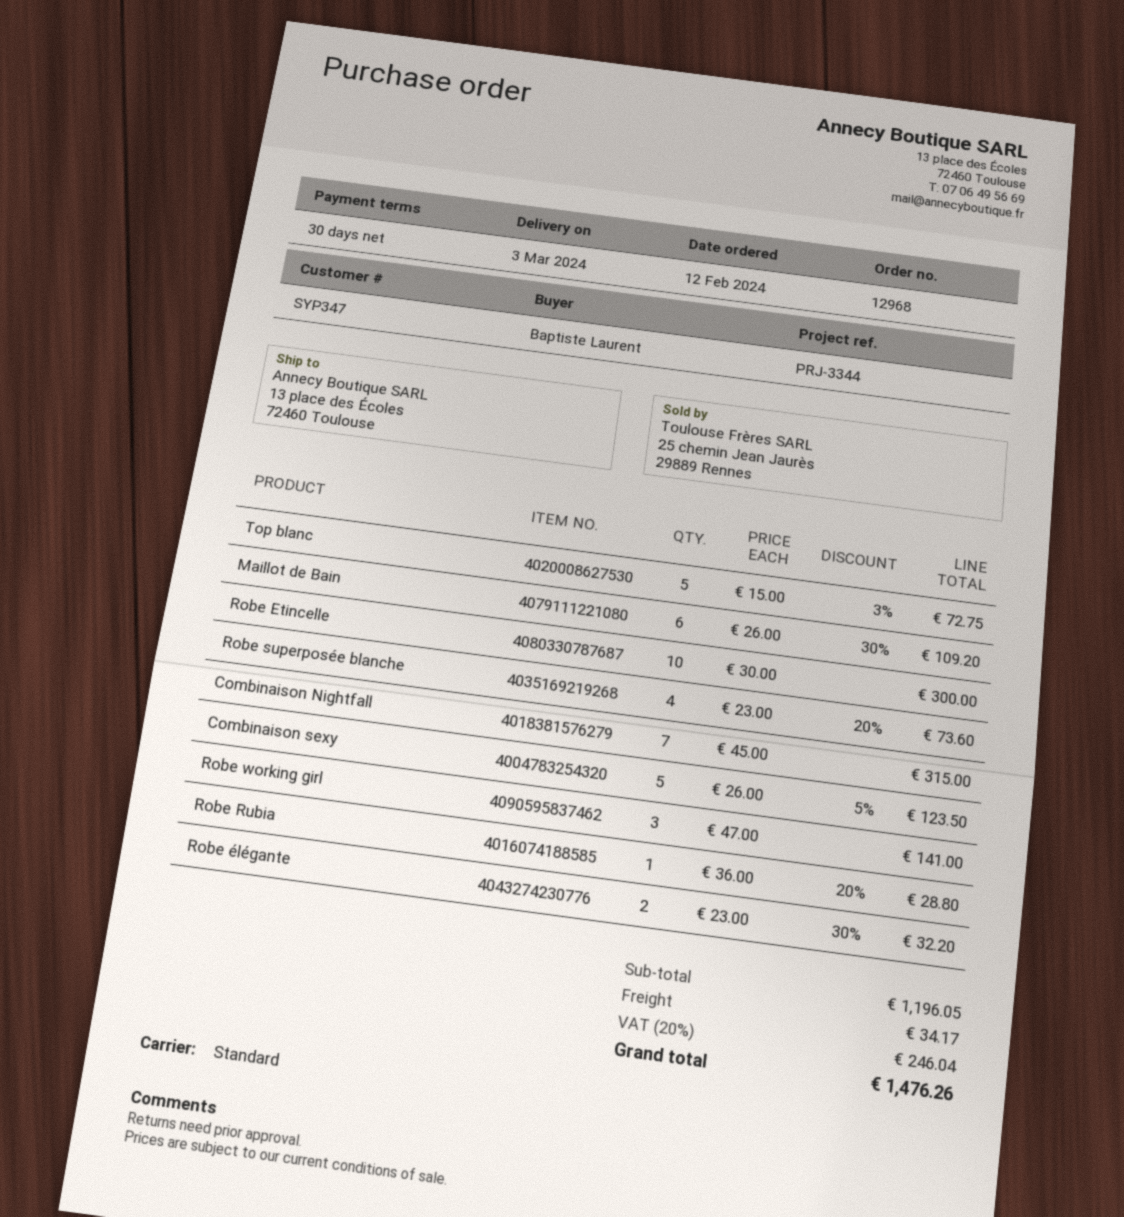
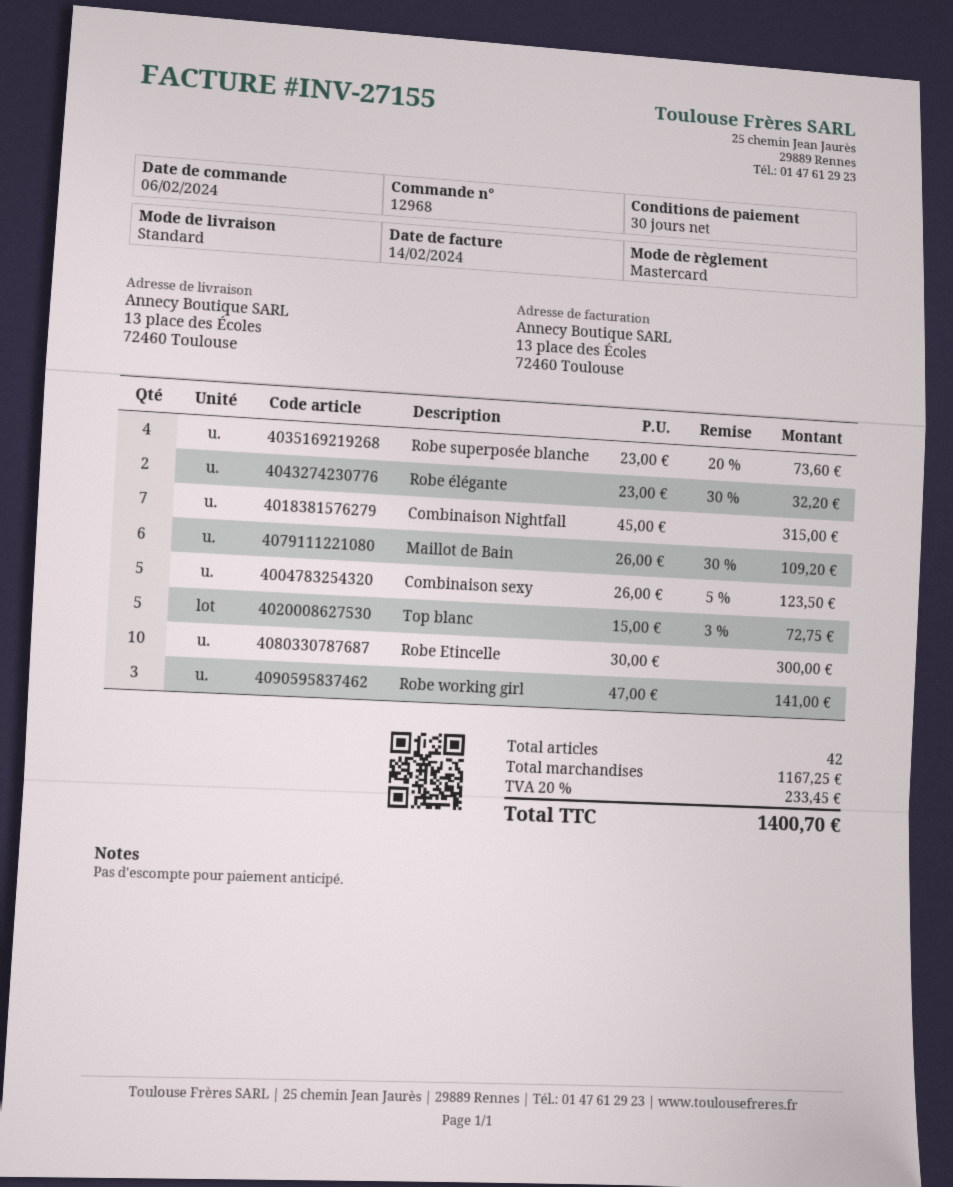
order date: 2024-02-12 -> 2024-02-06
Robe Rubia: 1 x 36.00 - 20% = 28.80 -> none
subtotal: 1196.05 -> 1167.25
shipping: 34.17 -> none
tax: 20% = 246.04 -> 20% = 233.45
total: 1476.26 -> 1400.70

